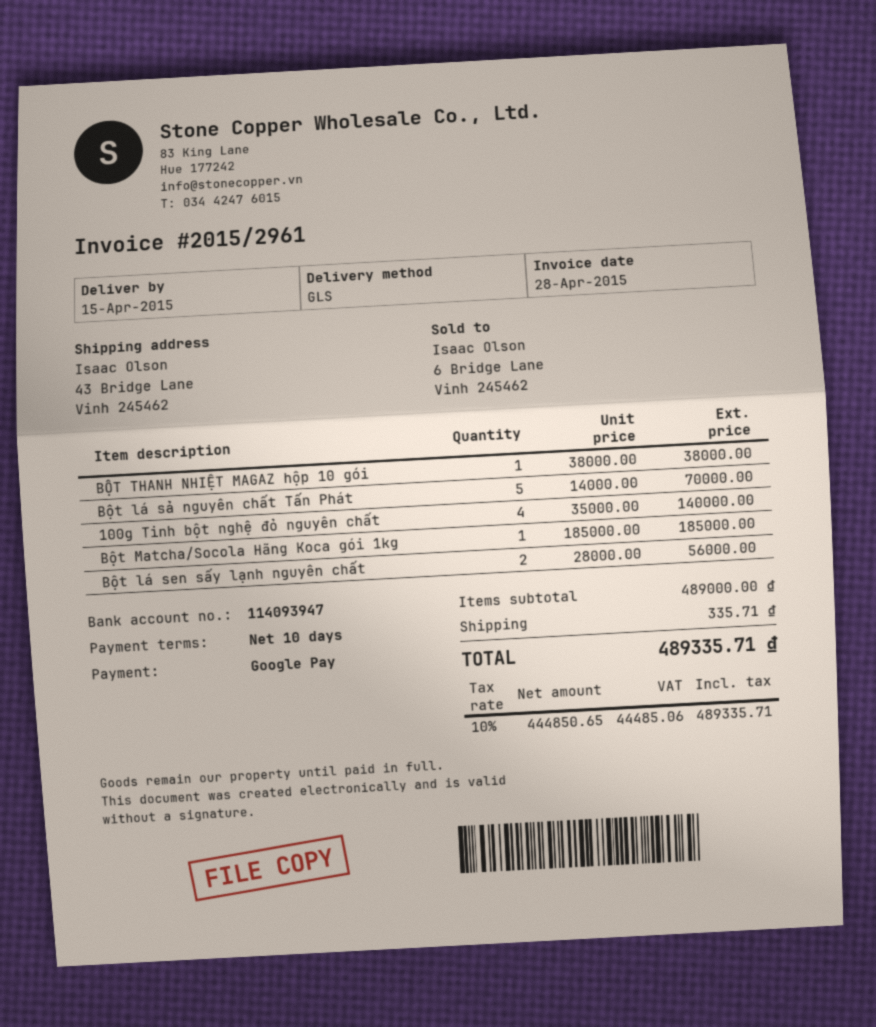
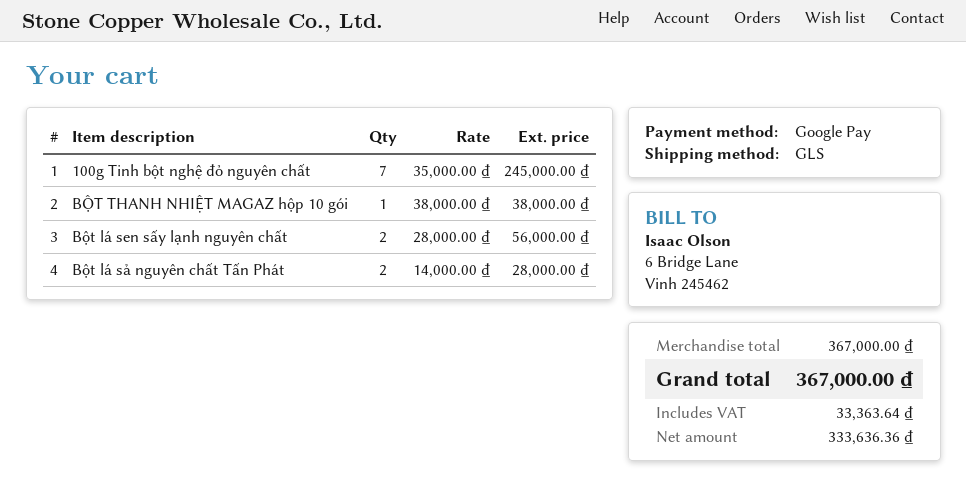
Bột lá sả nguyên chất Tấn Phát: 5 x 14000.00 = 70000.00 -> 2 x 14000.00 = 28000.00
100g Tinh bột nghệ đỏ nguyên chất: 4 x 35000.00 = 140000.00 -> 7 x 35000.00 = 245000.00
Bột Matcha/Socola Hãng Koca gói 1kg: 1 x 185000.00 = 185000.00 -> none
subtotal: 489000.00 -> 367000.00
shipping: 335.71 -> none
net: 444850.65 -> 333636.36
tax: 44485.06 -> 33363.64
total: 489335.71 -> 367000.00

